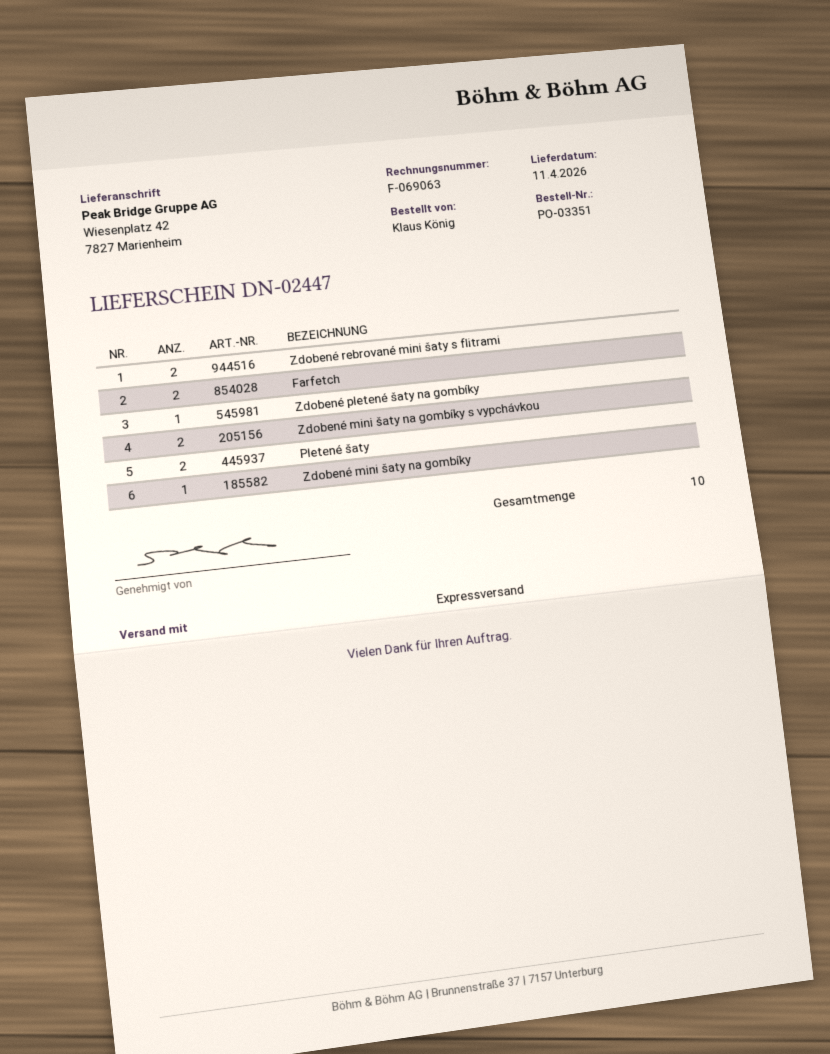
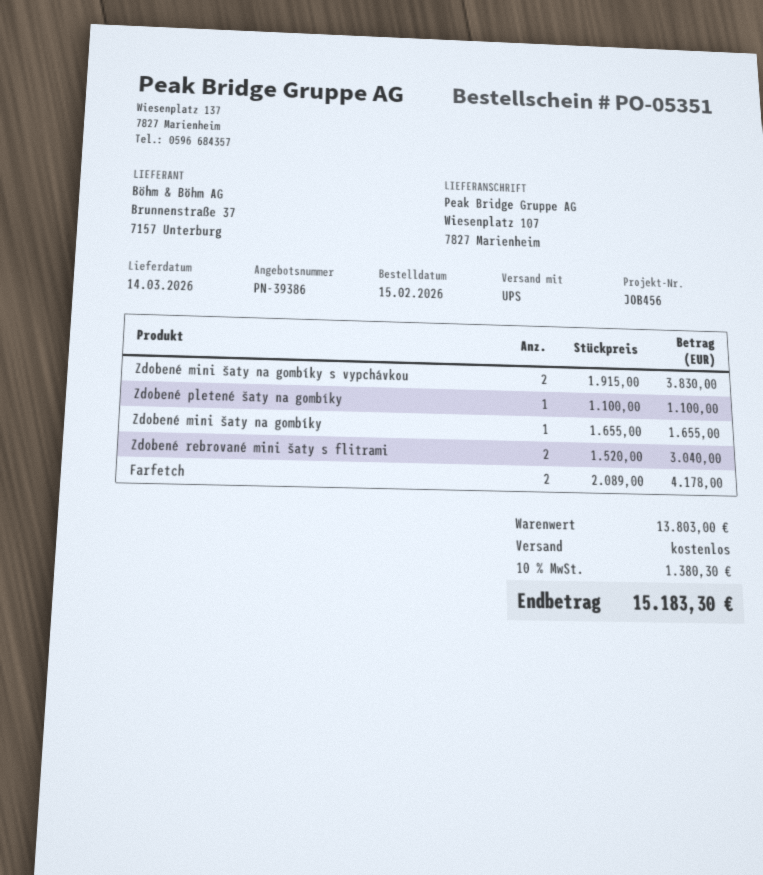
order number: PO-03351 -> PO-05351
delivery date: 2026-04-11 -> 2026-03-14
shipping method: express -> UPS
ship to: Wiesenplatz 42, 7827 Marienheim -> Wiesenplatz 107, 7827 Marienheim
Pletené šaty: 2 -> none

